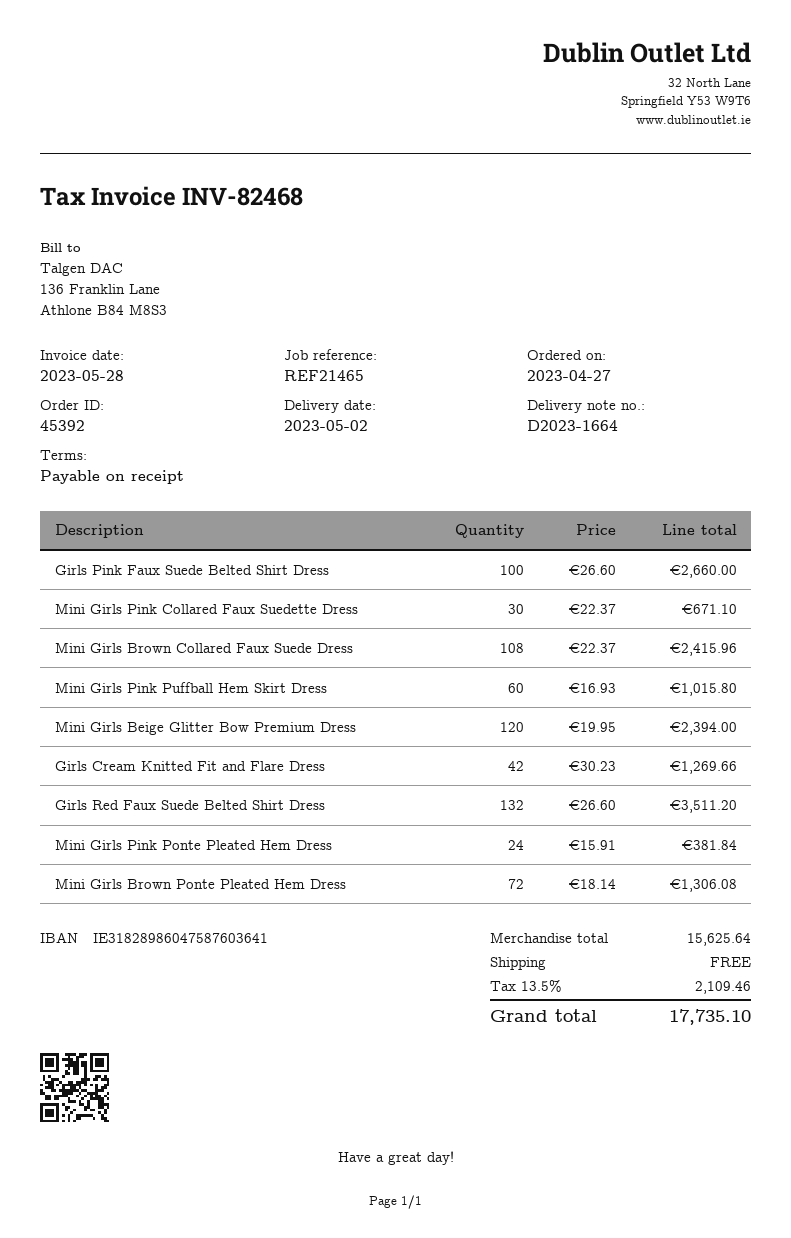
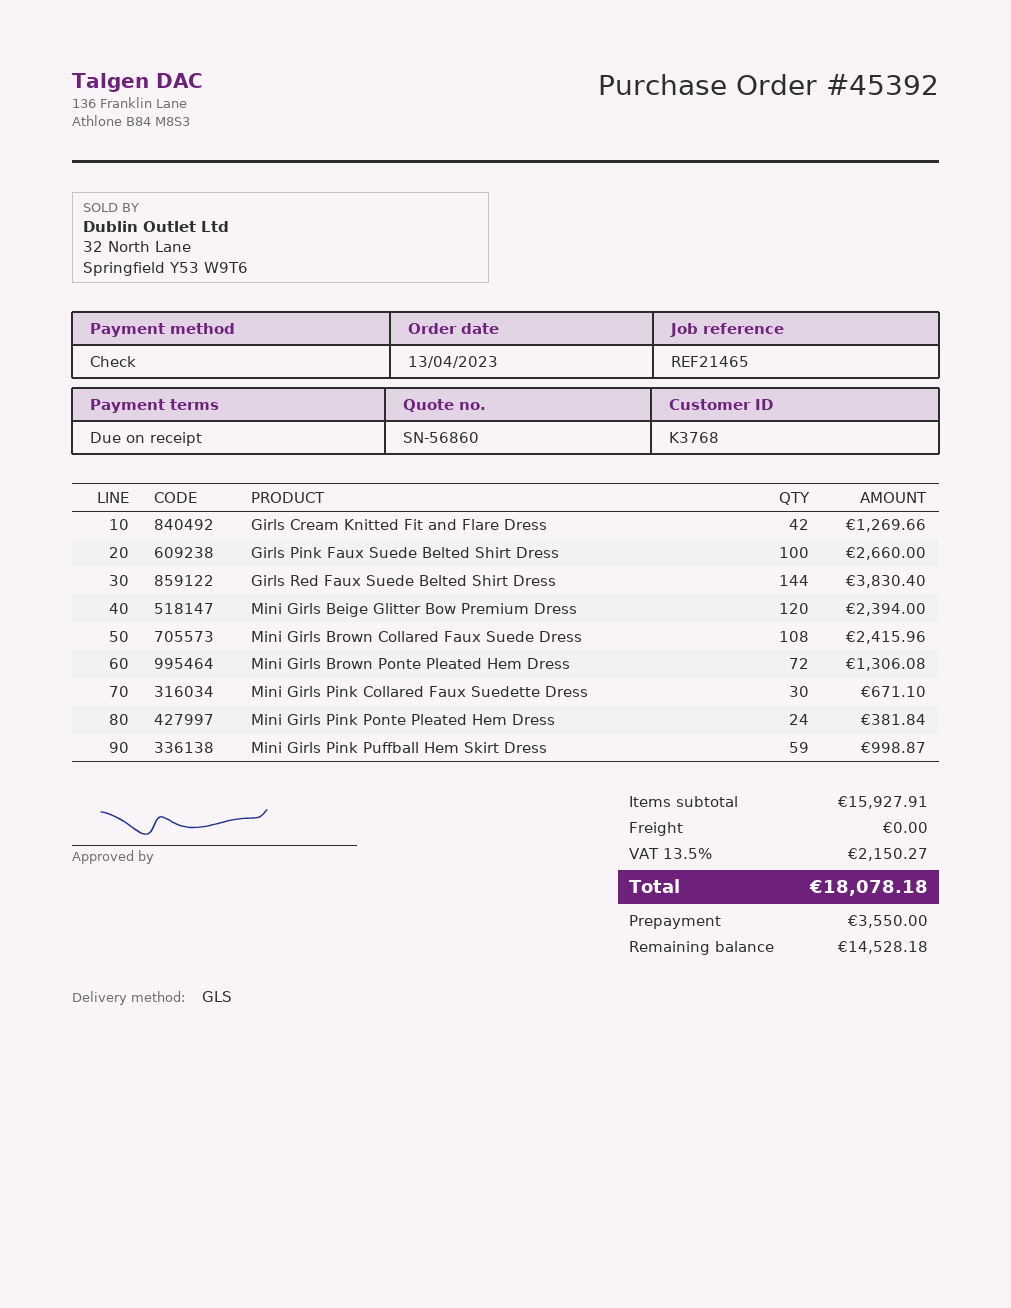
order date: 2023-04-27 -> 2023-04-13
Mini Girls Pink Puffball Hem Skirt Dress: 60 for 1015.80 -> 59 for 998.87
Girls Red Faux Suede Belted Shirt Dress: 132 for 3511.20 -> 144 for 3830.40
subtotal: 15625.64 -> 15927.91
tax: 13.5% = 2109.46 -> 13.5% = 2150.27
total: 17735.10 -> 18078.18

